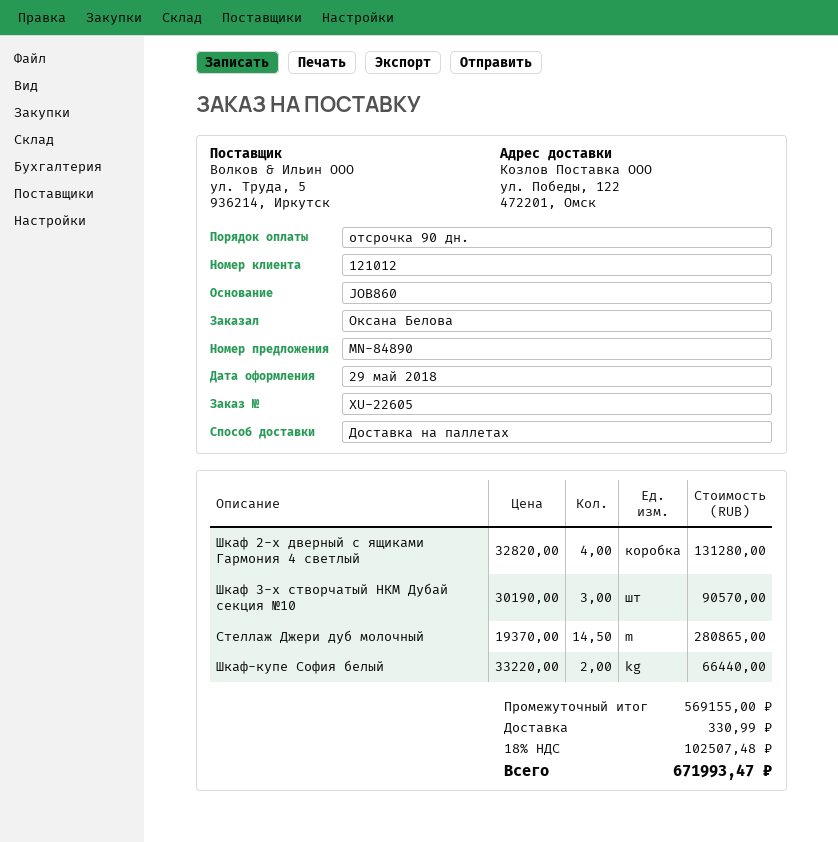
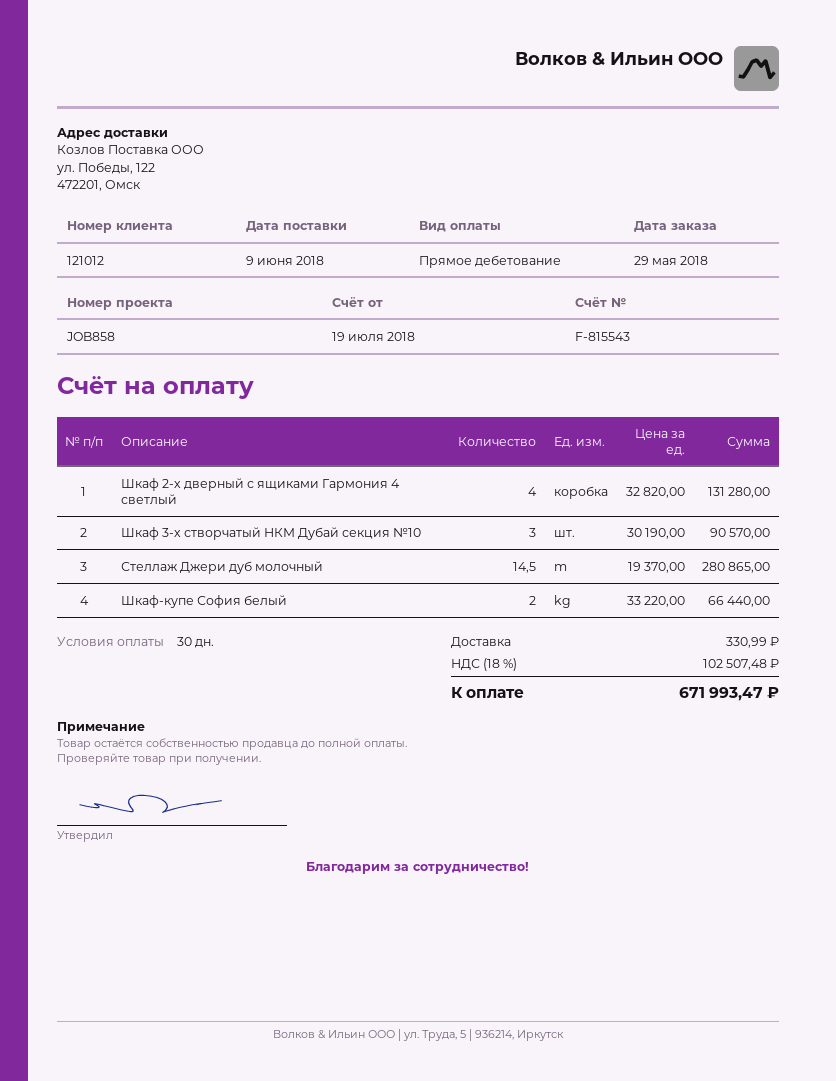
payment terms: 90 days -> 30 days
reference: JOB860 -> JOB858

